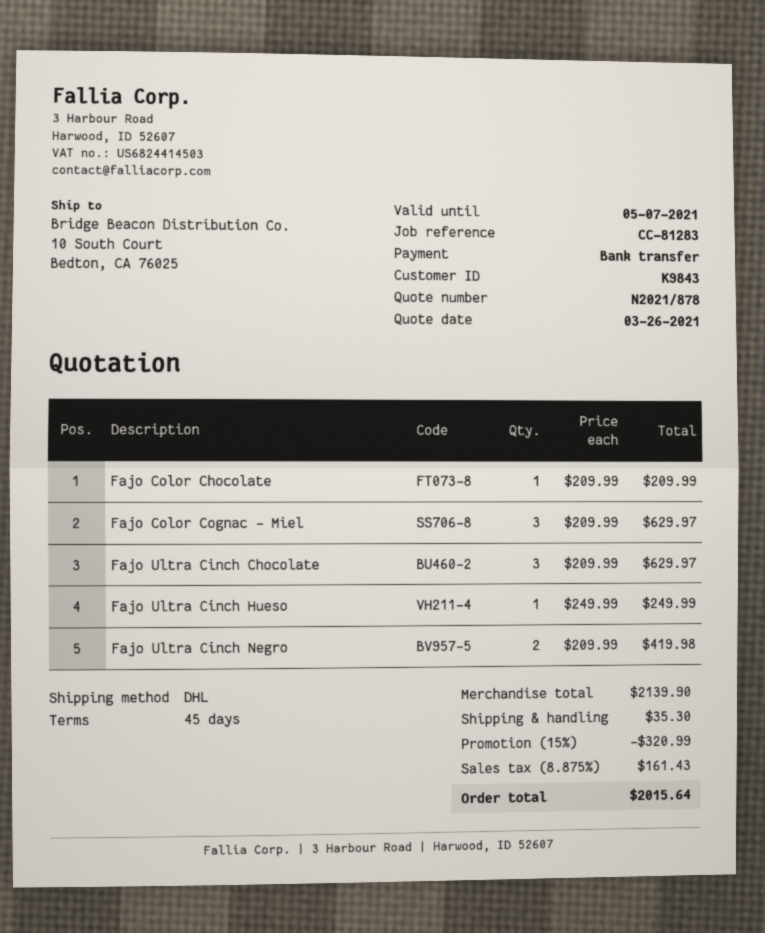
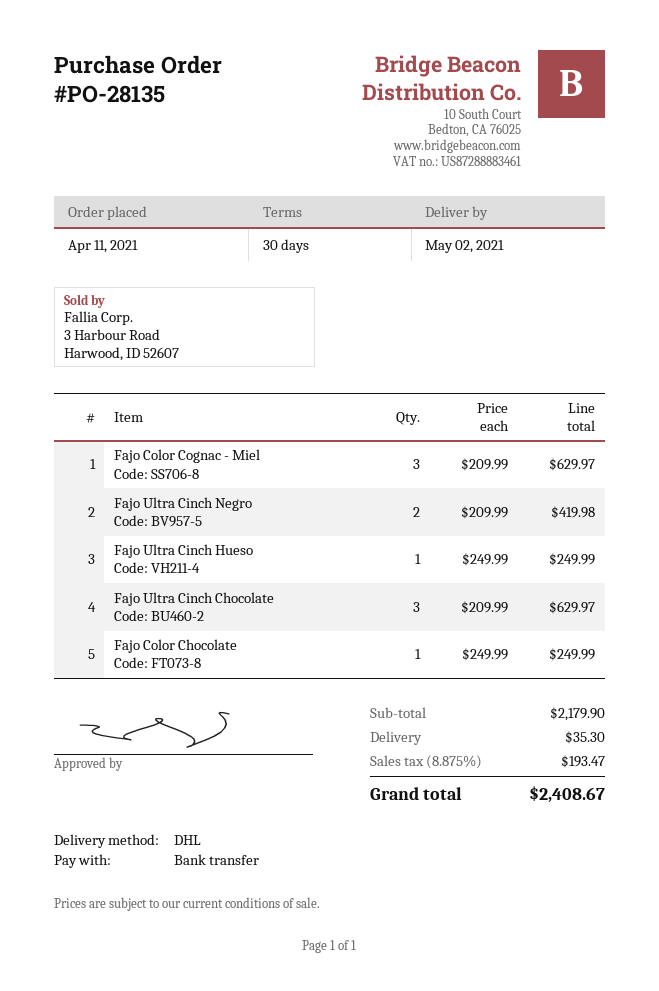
payment terms: 45 days -> 30 days
Fajo Color Chocolate: 1 x 209.99 = 209.99 -> 1 x 249.99 = 249.99
subtotal: 2139.90 -> 2179.90
discount: 15% = 320.99 -> none
tax: 8.875% = 161.43 -> 8.875% = 193.47
total: 2015.64 -> 2408.67

